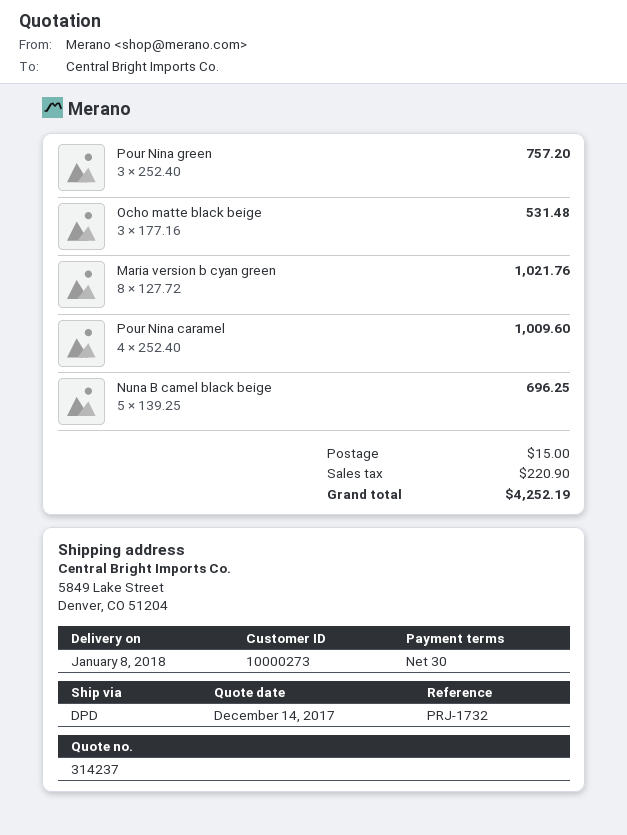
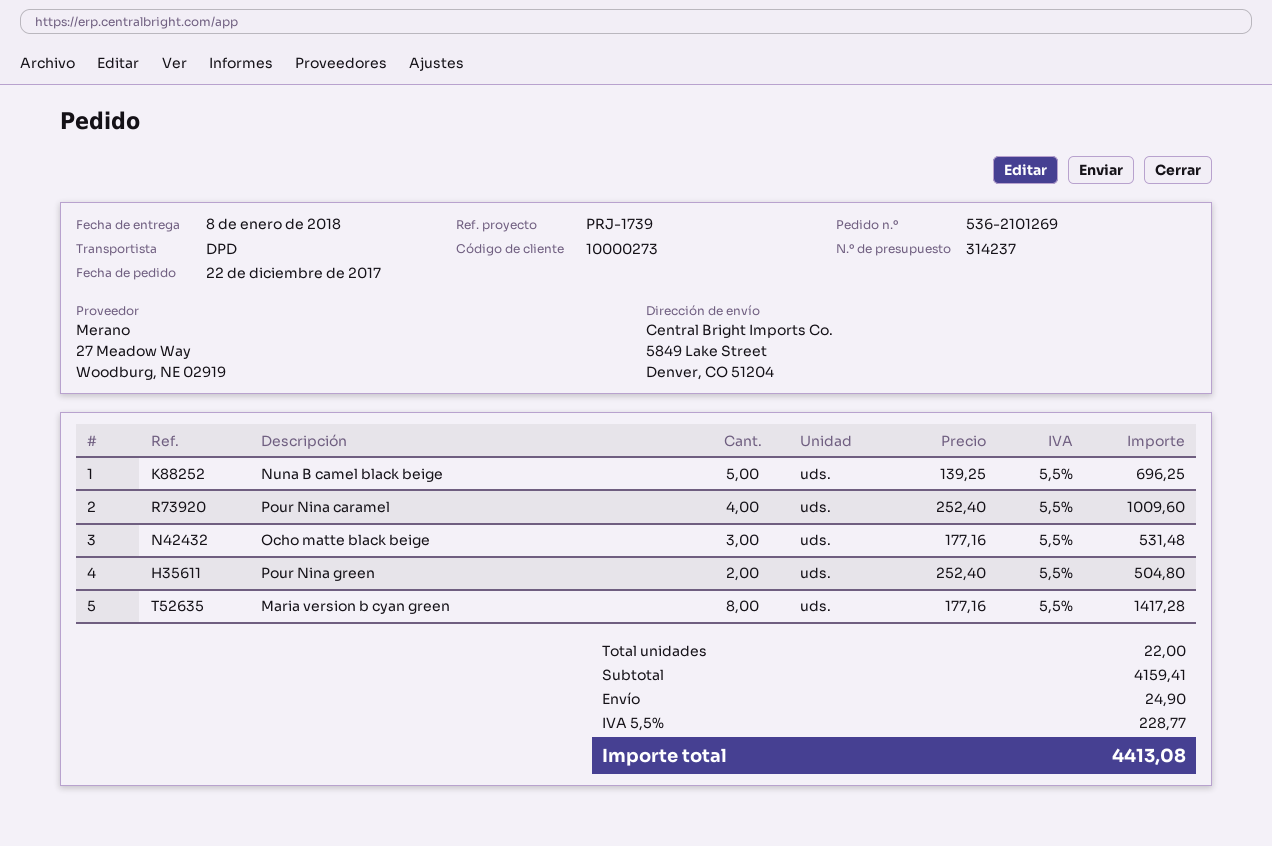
reference: PRJ-1732 -> PRJ-1739
Pour Nina green: 3 x 252.40 = 757.20 -> 2 x 252.40 = 504.80
Maria version b cyan green: 8 x 127.72 = 1021.76 -> 8 x 177.16 = 1417.28
shipping: 15.00 -> 24.90
tax: 220.90 -> 228.77
total: 4252.19 -> 4413.08

